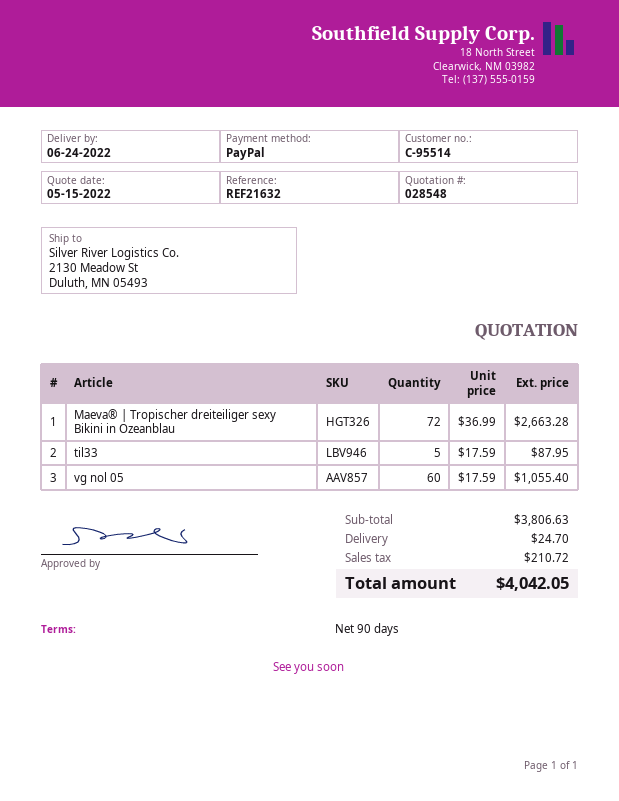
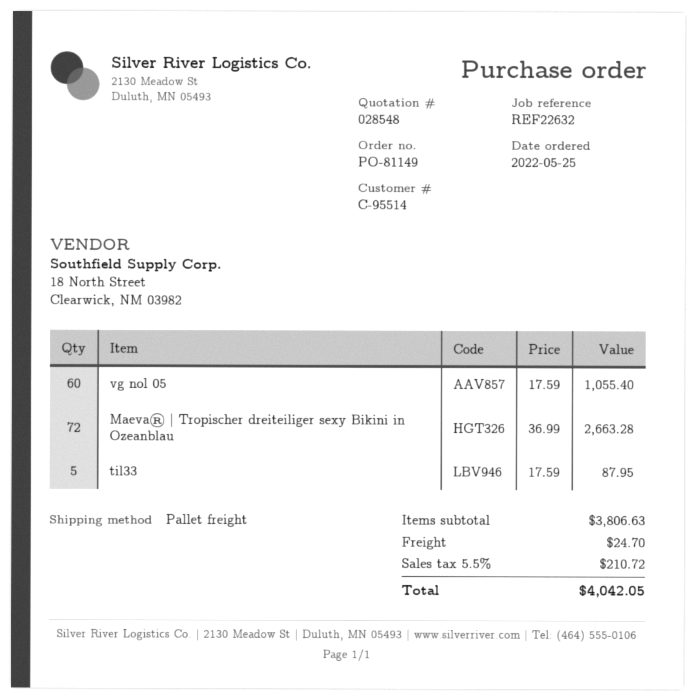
reference: REF21632 -> REF22632

